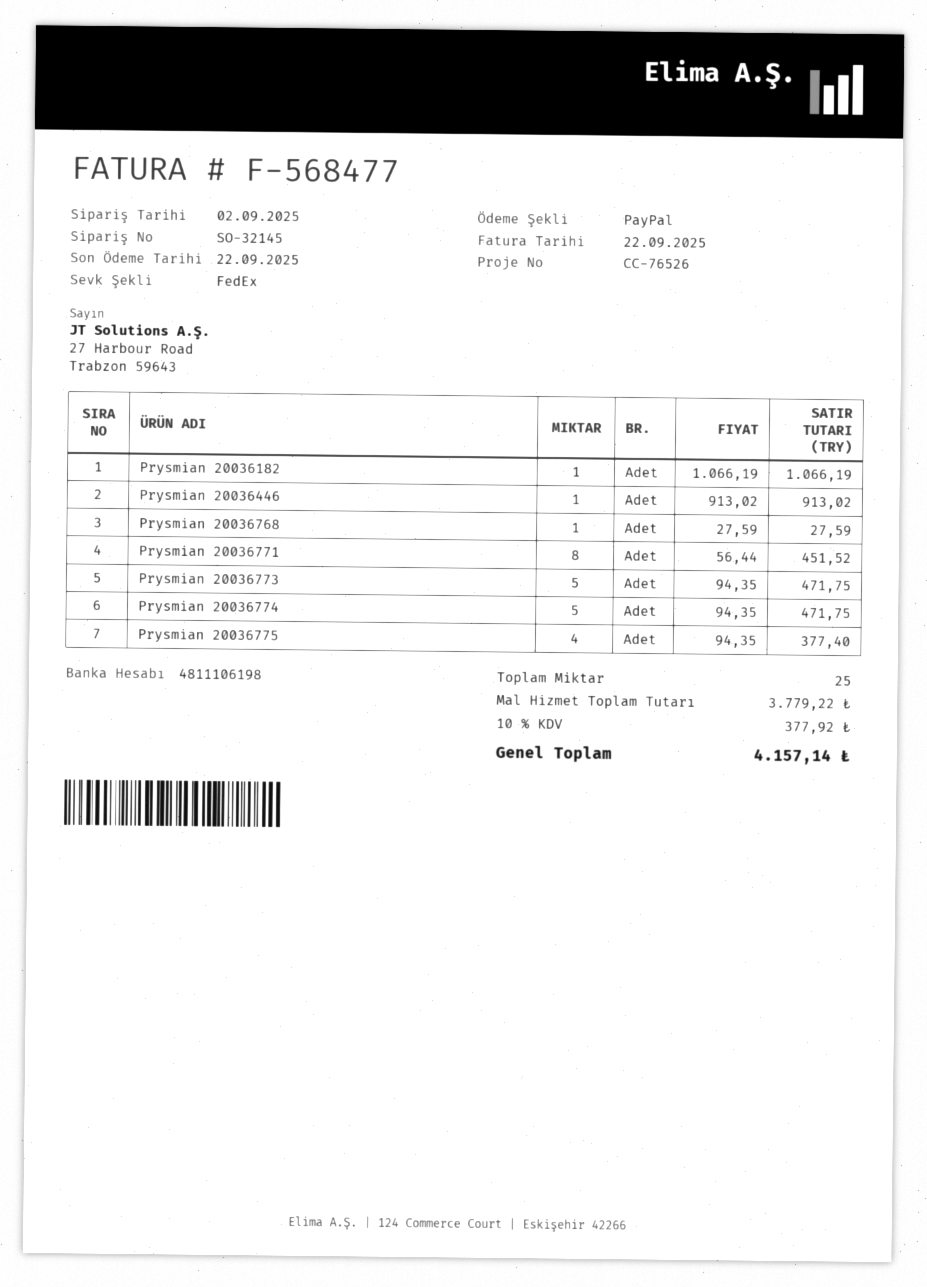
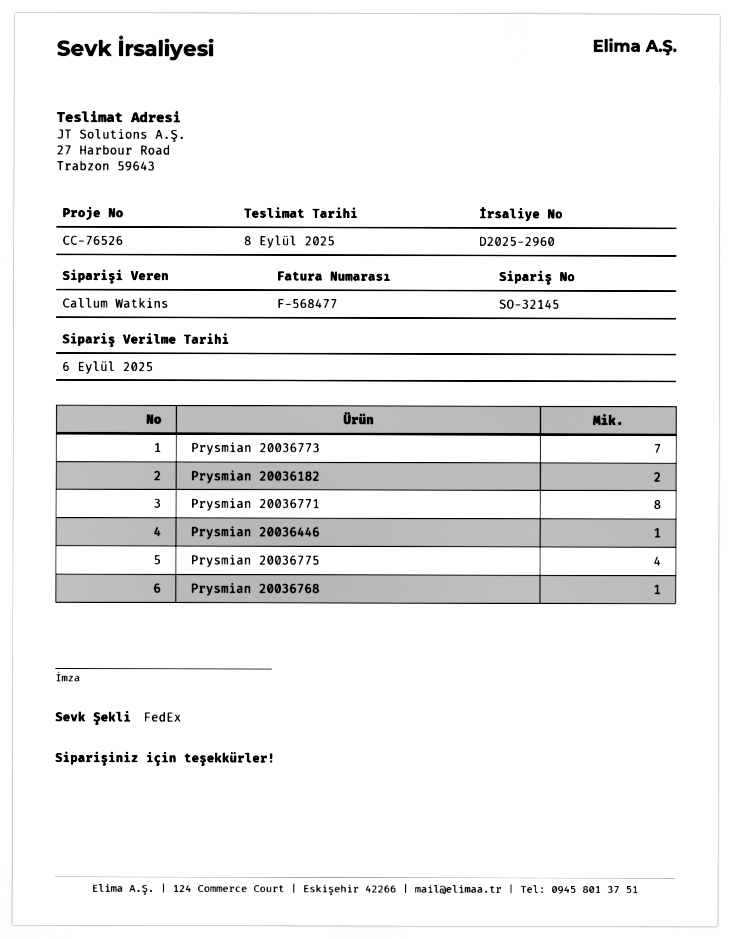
order date: 2025-09-02 -> 2025-09-06
Prysmian 20036182: 1 -> 2
Prysmian 20036773: 5 -> 7
Prysmian 20036774: 5 -> none

